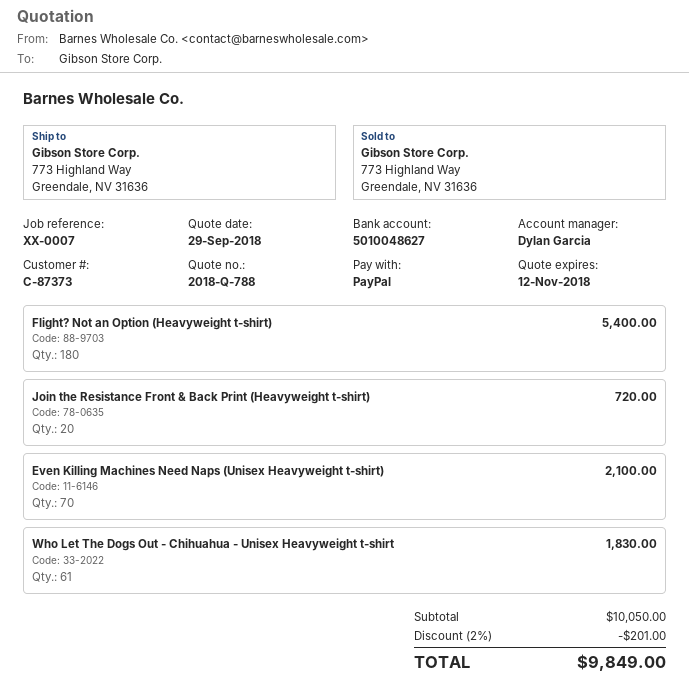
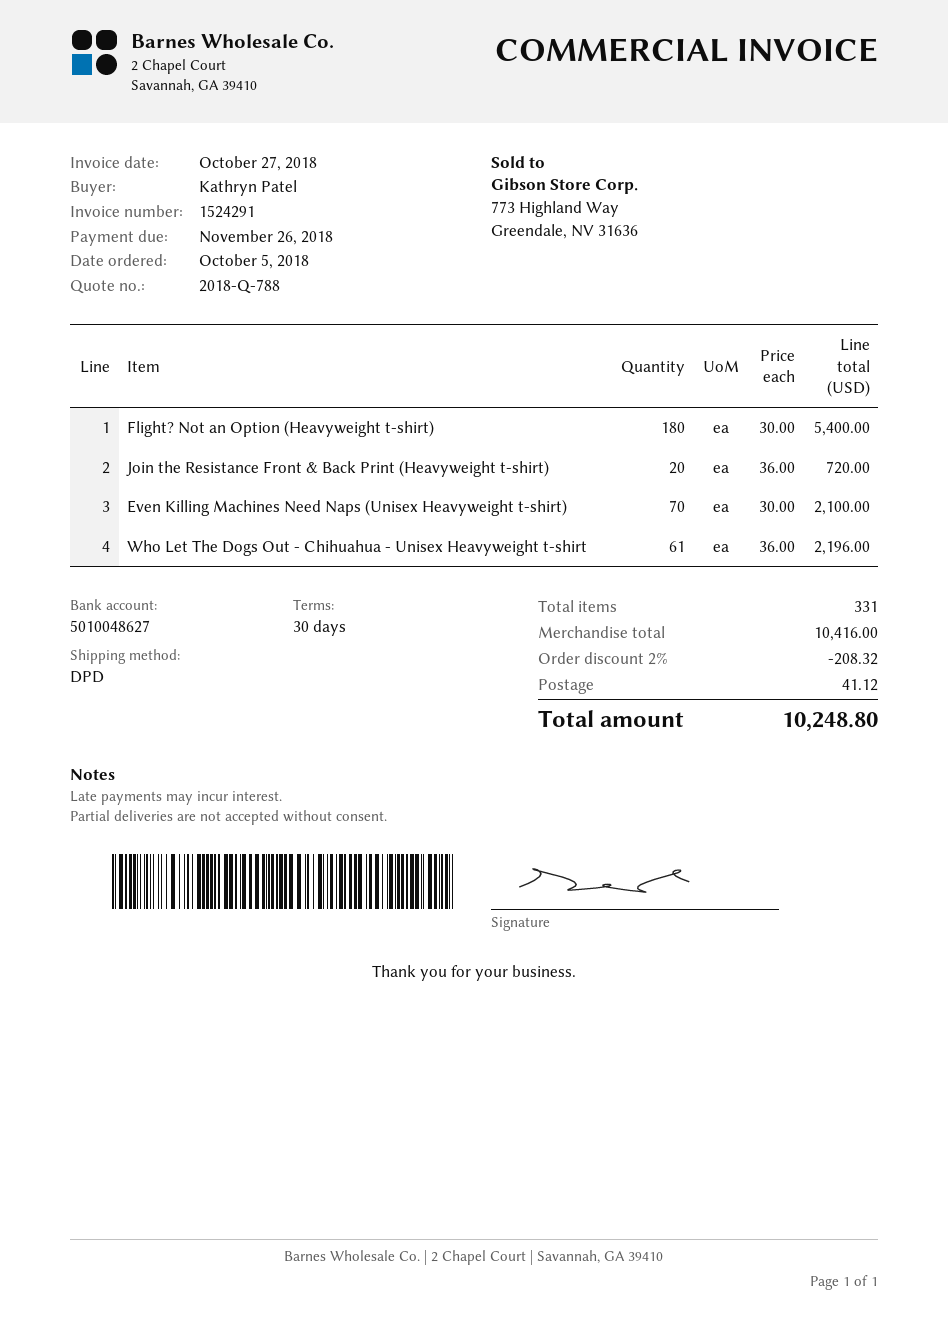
Who Let The Dogs Out - Chihuahua - Unisex Heavyweight t-shirt: 61 for 1830.00 -> 61 for 2196.00
subtotal: 10050.00 -> 10416.00
discount: 2% = 201.00 -> 2% = 208.32
shipping: none -> 41.12
total: 9849.00 -> 10248.80

